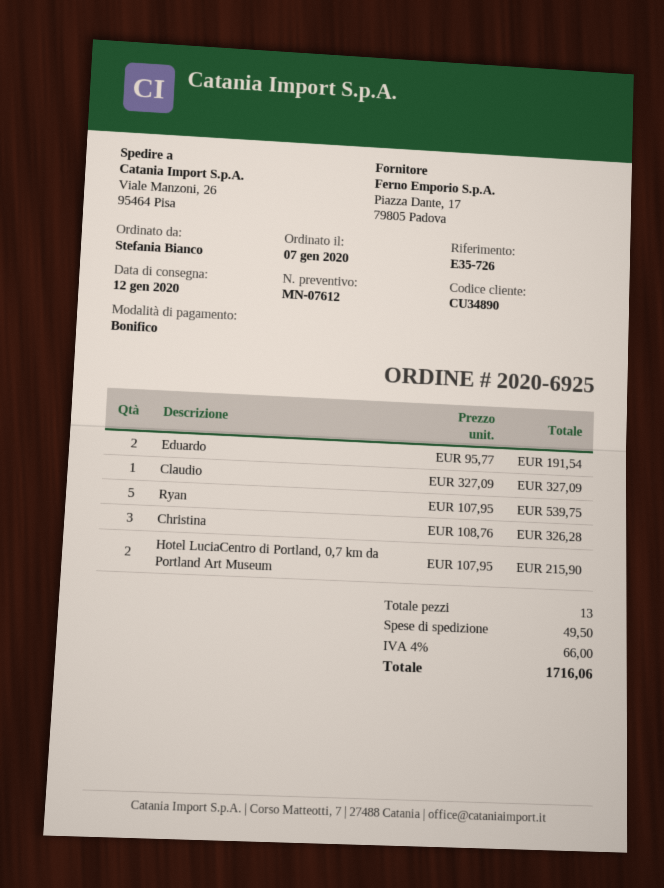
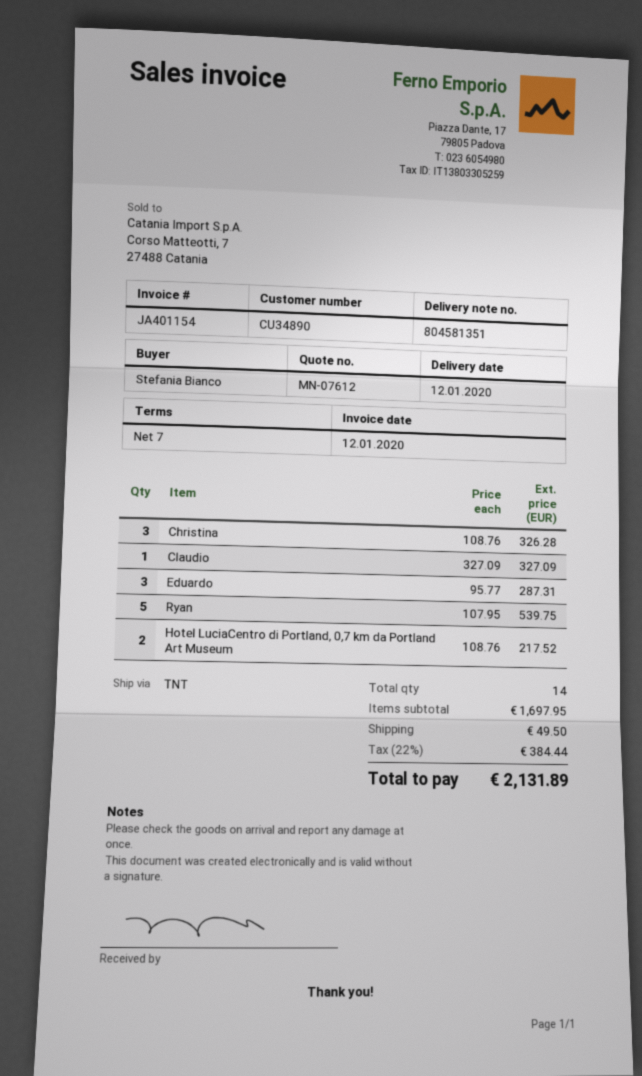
Eduardo: 2 x 95.77 = 191.54 -> 3 x 95.77 = 287.31
Hotel LuciaCentro di Portland, 0,7 km da Portland Art Museum: 2 x 107.95 = 215.90 -> 2 x 108.76 = 217.52
total quantity: 13 -> 14
tax: 4% = 66.00 -> 22% = 384.44
total: 1716.06 -> 2131.89

